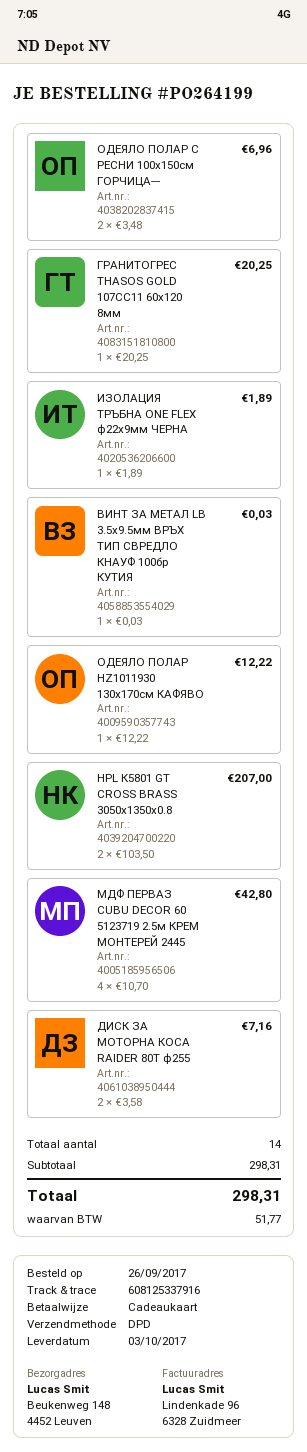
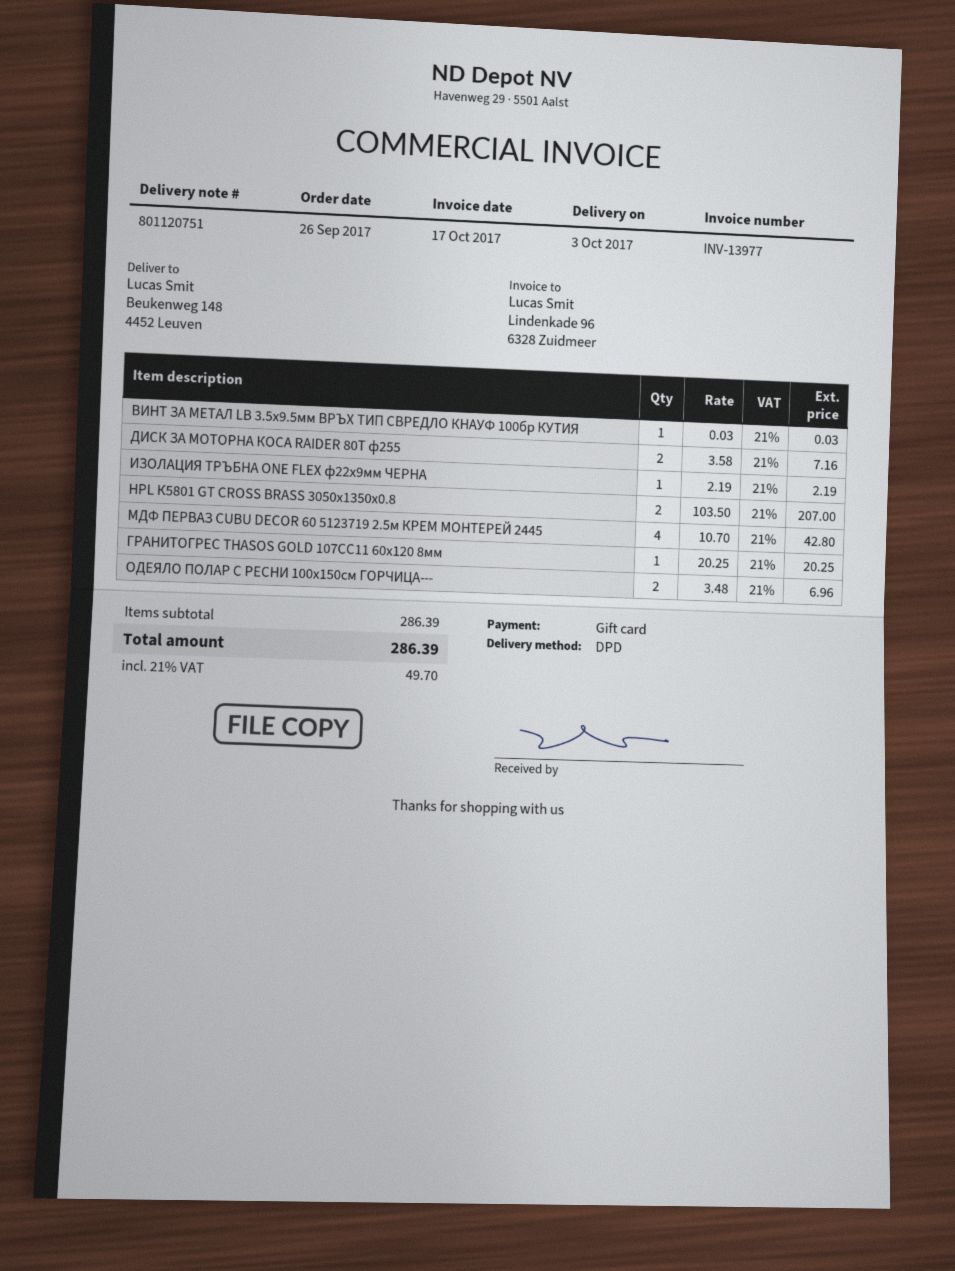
ИЗОЛАЦИЯ ТРЪБНА ONE FLEX ф22х9мм ЧЕРНА: 1 x 1.89 = 1.89 -> 1 x 2.19 = 2.19
ОДЕЯЛО ПОЛАР HZ1011930 130х170см КАФЯВО: 1 x 12.22 = 12.22 -> none
subtotal: 298.31 -> 286.39
tax: 51.77 -> 49.70
total: 298.31 -> 286.39

